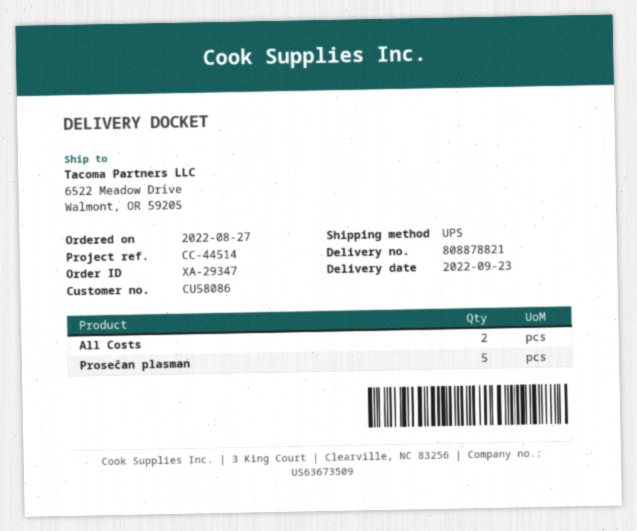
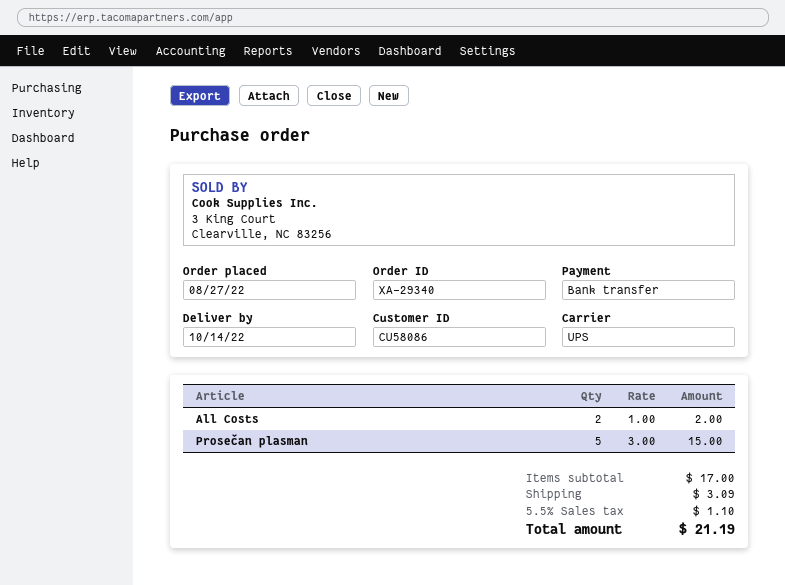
order number: XA-29347 -> XA-29340
delivery date: 2022-09-23 -> 2022-10-14

